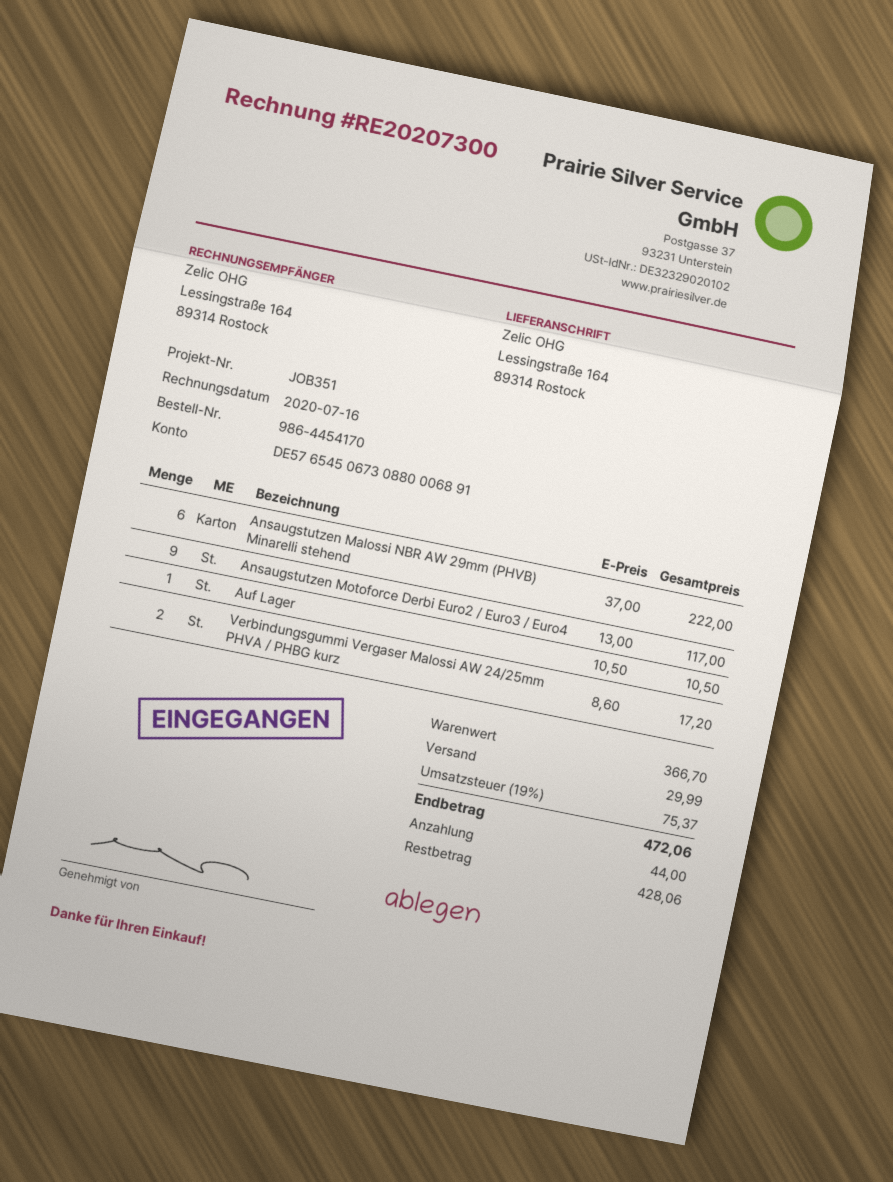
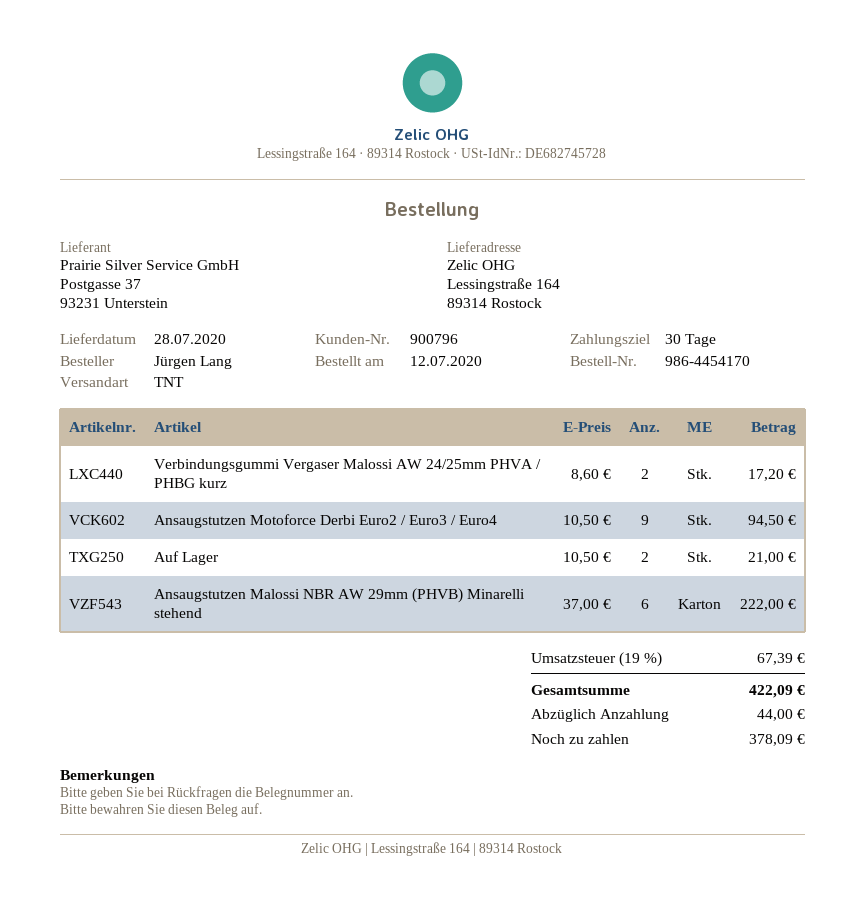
Ansaugstutzen Motoforce Derbi Euro2 / Euro3 / Euro4: 9 x 13.00 = 117.00 -> 9 x 10.50 = 94.50
Auf Lager: 1 x 10.50 = 10.50 -> 2 x 10.50 = 21.00
shipping: 29.99 -> none
tax: 19% = 75.37 -> 19% = 67.39
total: 472.06 -> 422.09
balance: 428.06 -> 378.09

